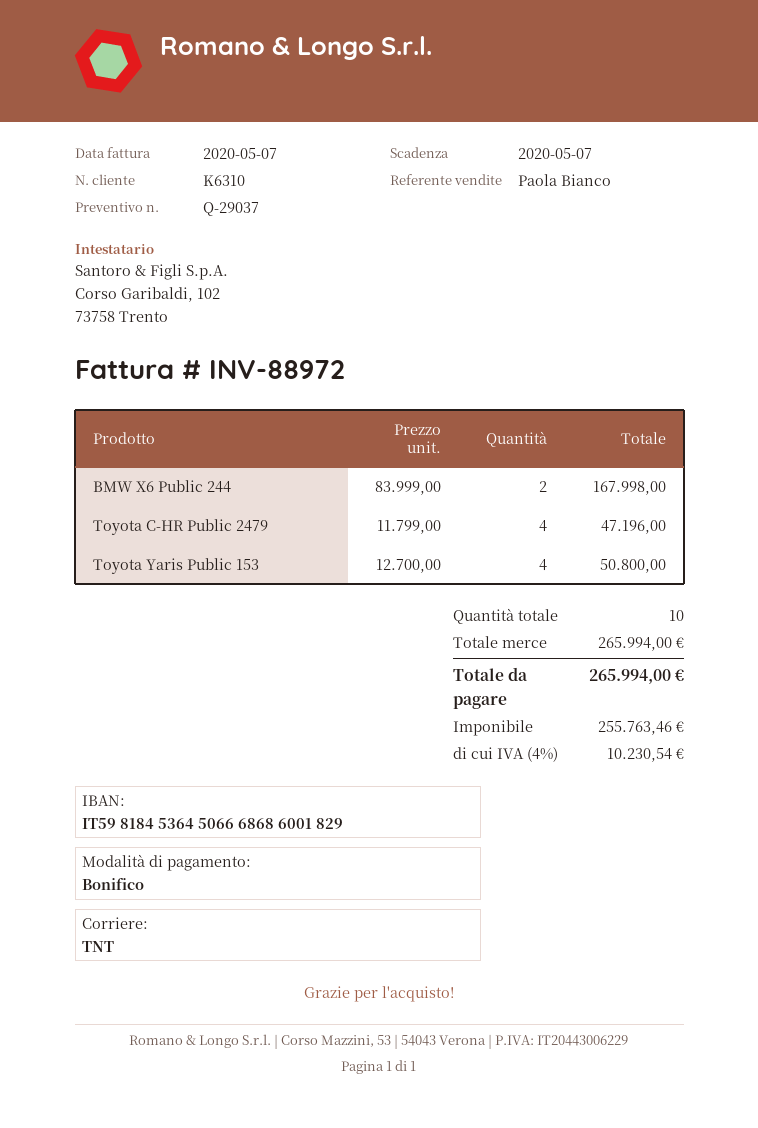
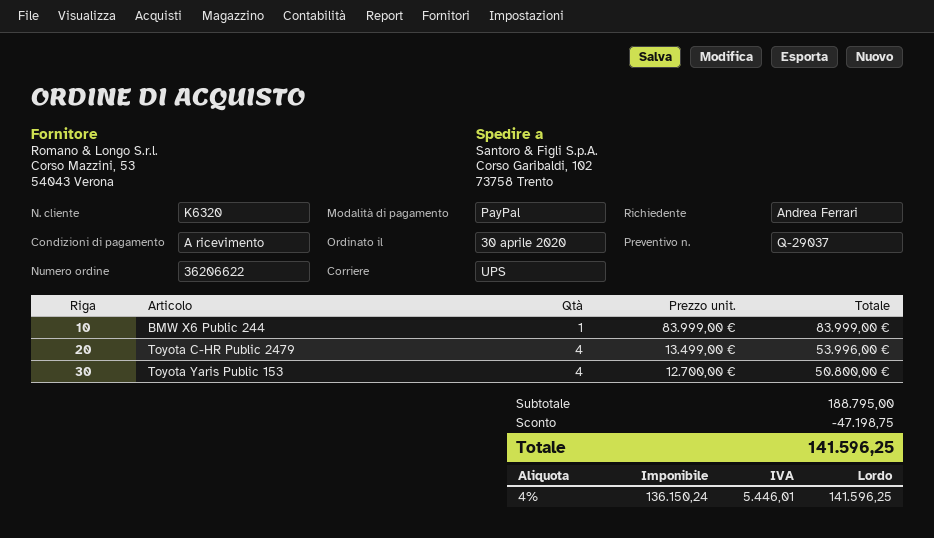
customer number: K6310 -> K6320
payment method: bank transfer -> PayPal
shipping method: TNT -> UPS
BMW X6 Public 244: 2 x 83999.00 = 167998.00 -> 1 x 83999.00 = 83999.00
Toyota C-HR Public 2479: 4 x 11799.00 = 47196.00 -> 4 x 13499.00 = 53996.00
subtotal: 265994.00 -> 188795.00
discount: none -> 47198.75
net: 255763.46 -> 136150.24
tax: 4% = 10230.54 -> 4% = 5446.01
total: 265994.00 -> 141596.25

